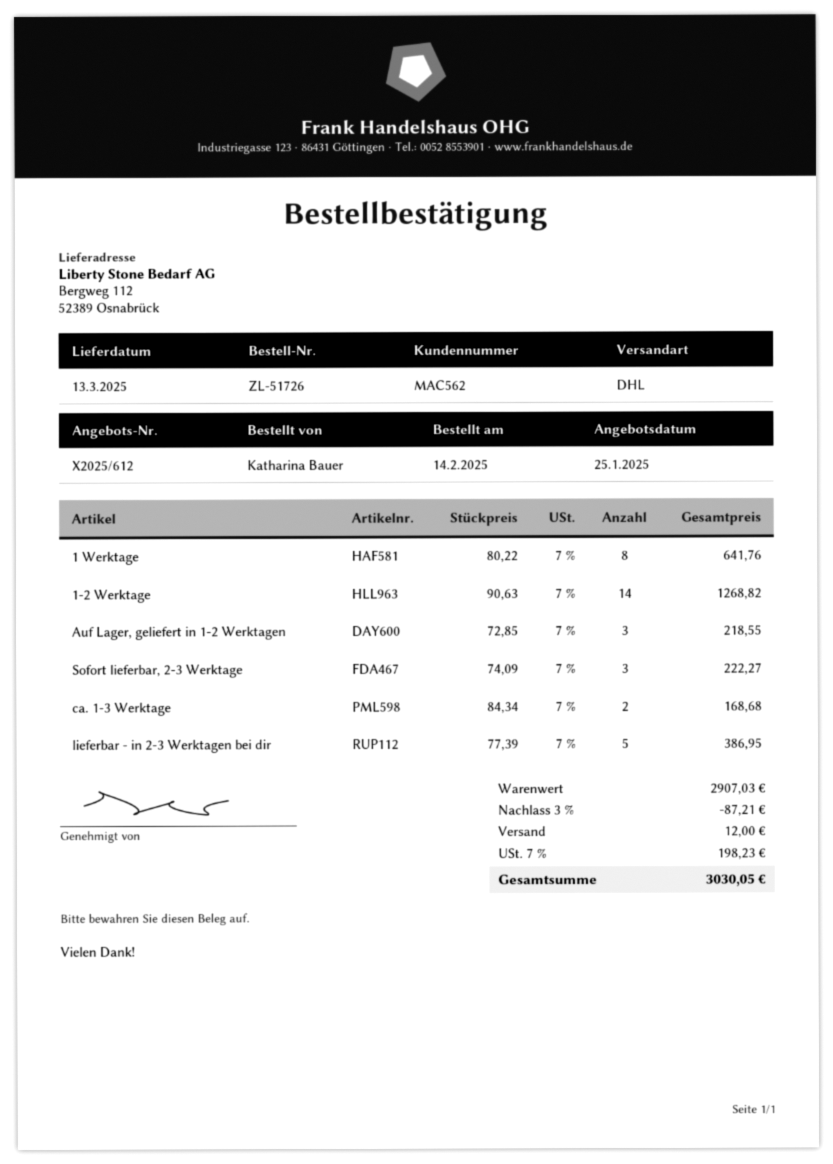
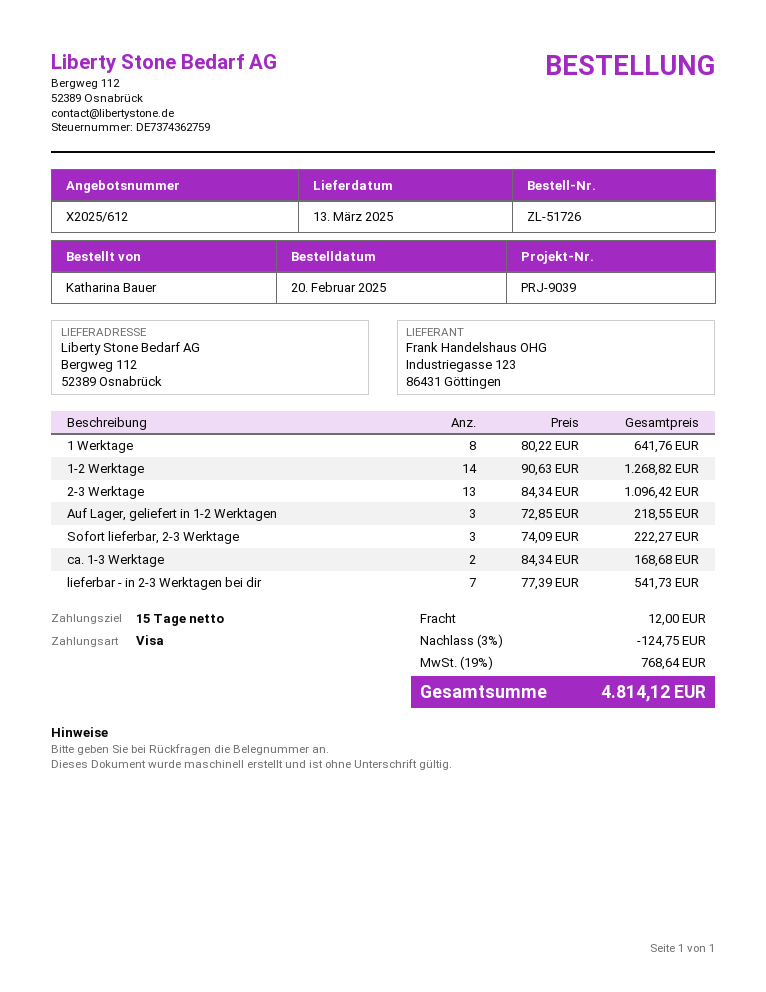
order date: 2025-02-14 -> 2025-02-20
lieferbar - in 2-3 Werktagen bei dir: 5 x 77.39 = 386.95 -> 7 x 77.39 = 541.73
2-3 Werktage: none -> 13 x 84.34 = 1096.42
discount: 3% = 87.21 -> 3% = 124.75
tax: 7% = 198.23 -> 19% = 768.64
total: 3030.05 -> 4814.12

